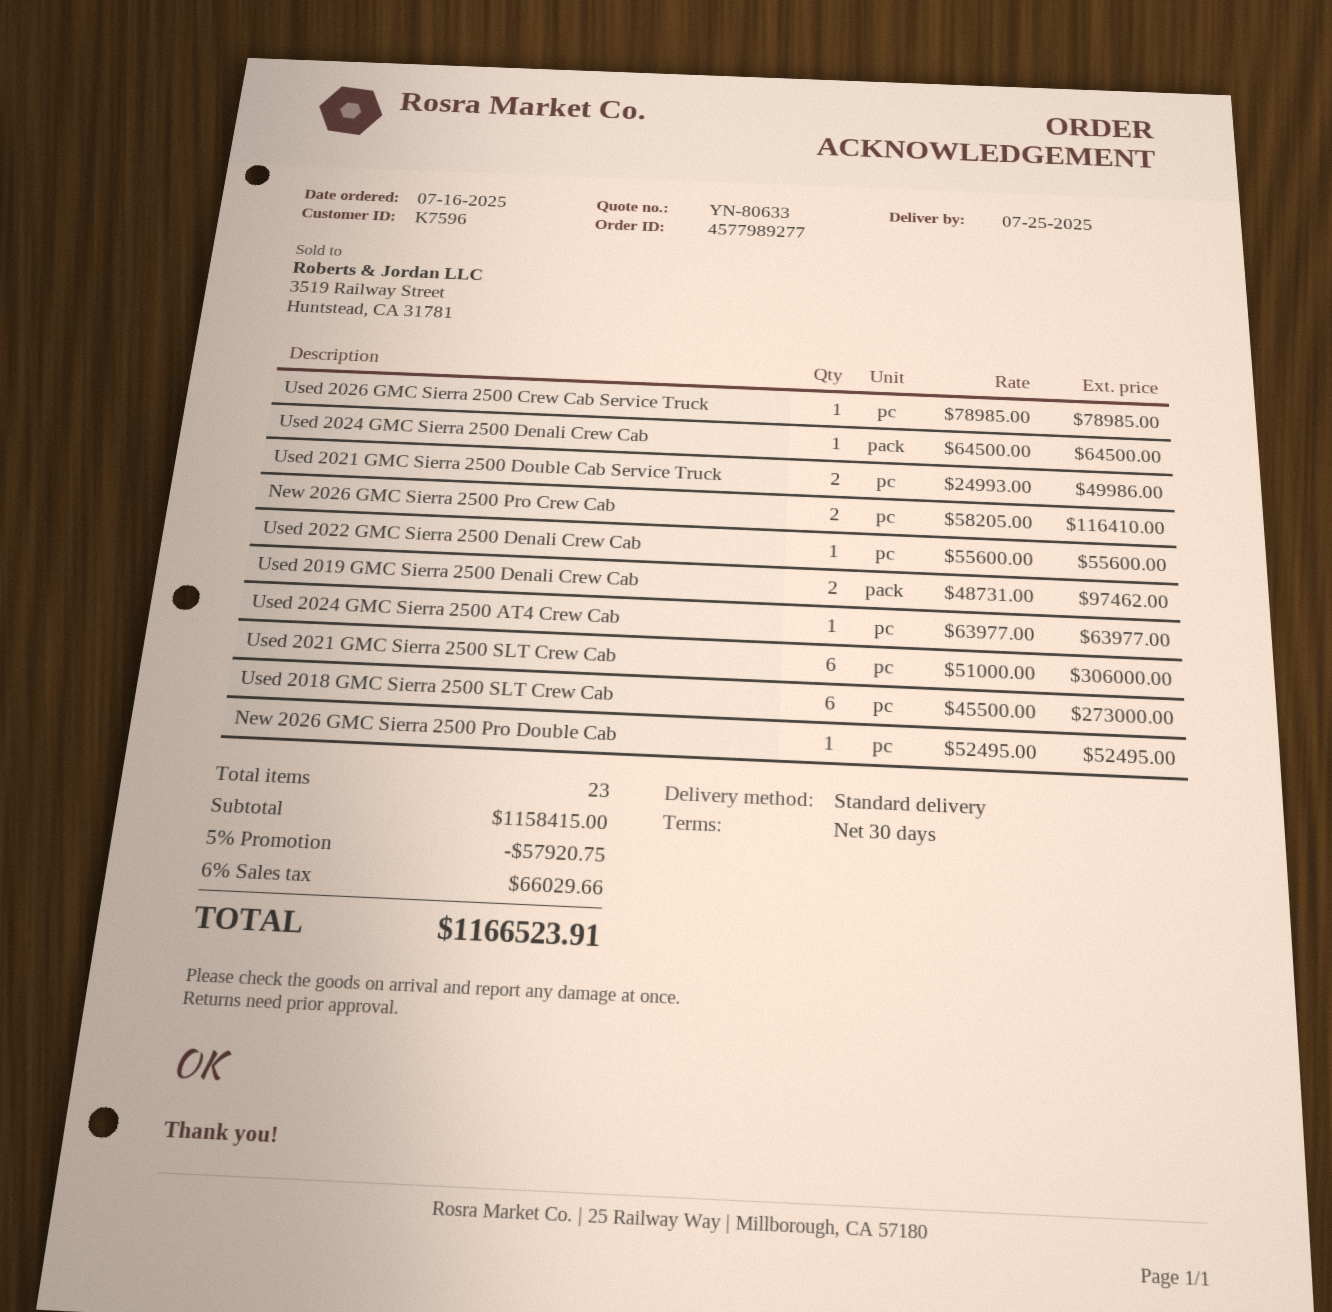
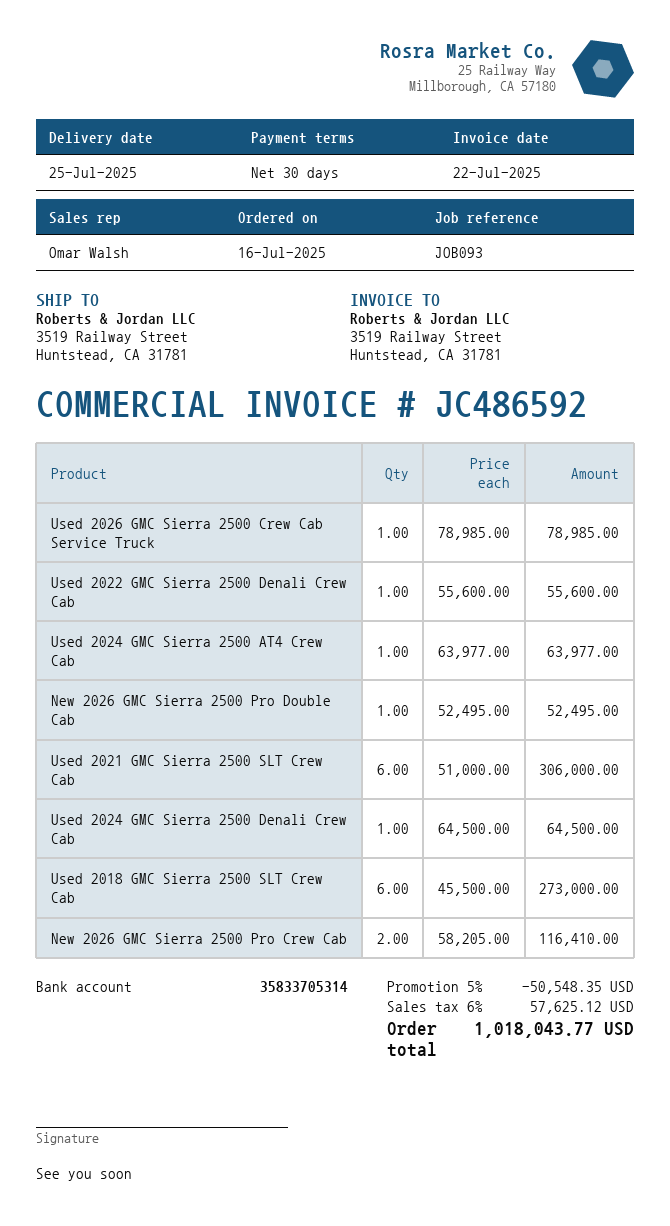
Used 2021 GMC Sierra 2500 Double Cab Service Truck: 2 x 24993.00 = 49986.00 -> none
Used 2019 GMC Sierra 2500 Denali Crew Cab: 2 x 48731.00 = 97462.00 -> none
discount: 5% = 57920.75 -> 5% = 50548.35
tax: 6% = 66029.66 -> 6% = 57625.12
total: 1166523.91 -> 1018043.77

